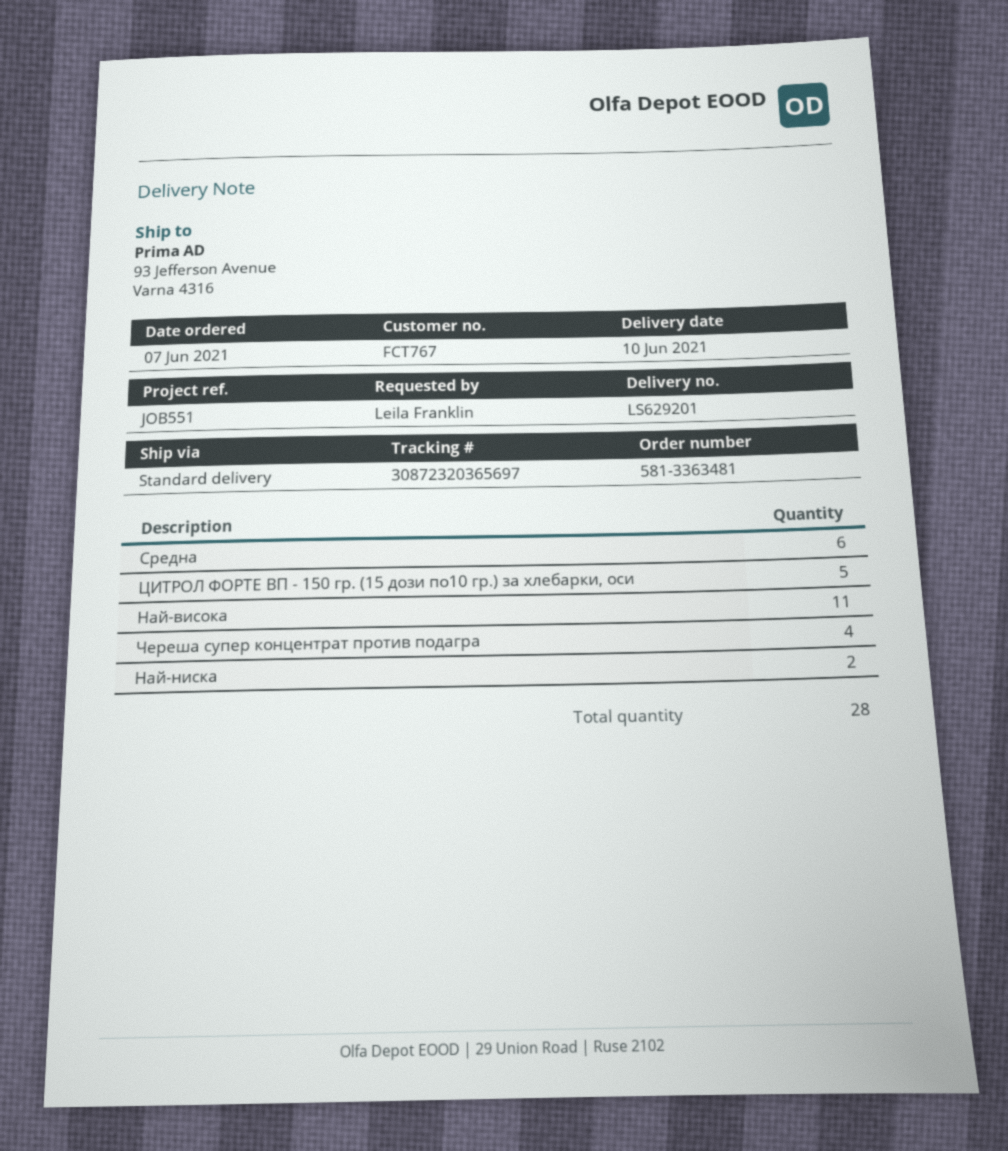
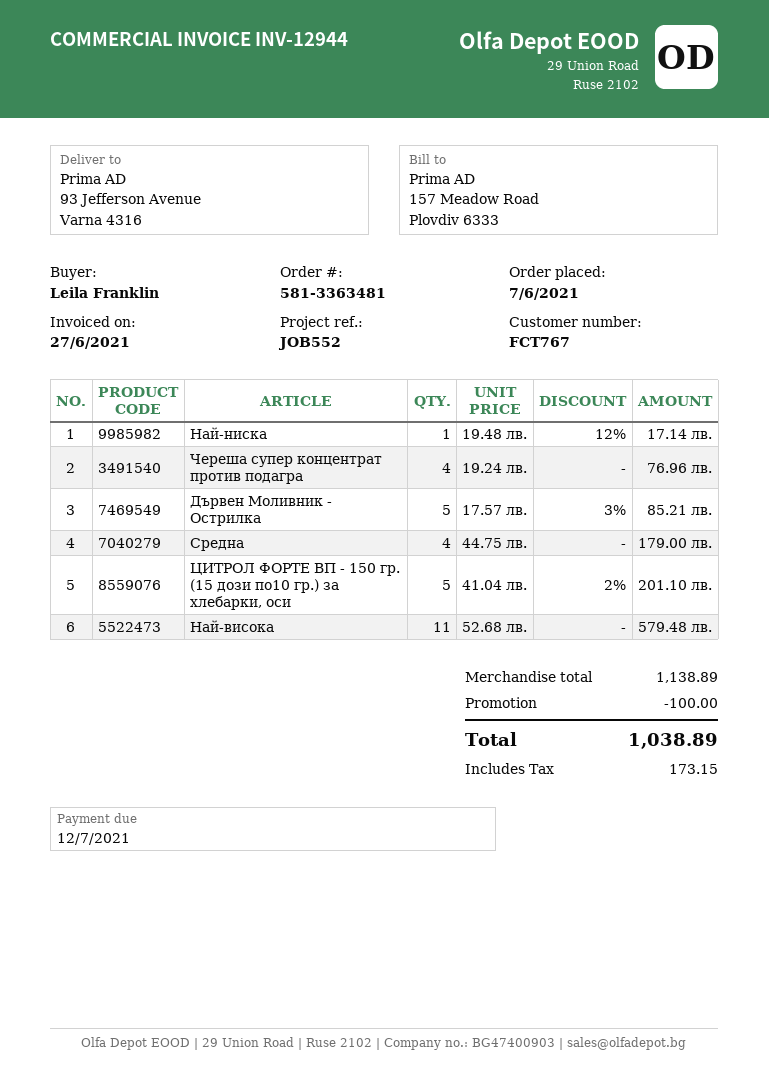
reference: JOB551 -> JOB552
Средна: 6 -> 4
Най-ниска: 2 -> 1
Дървен Моливник - Острилка: none -> 5

